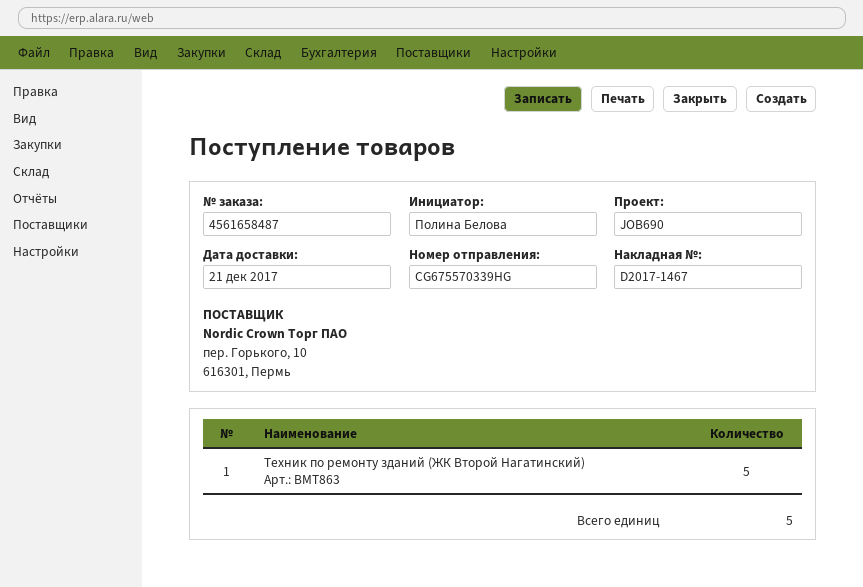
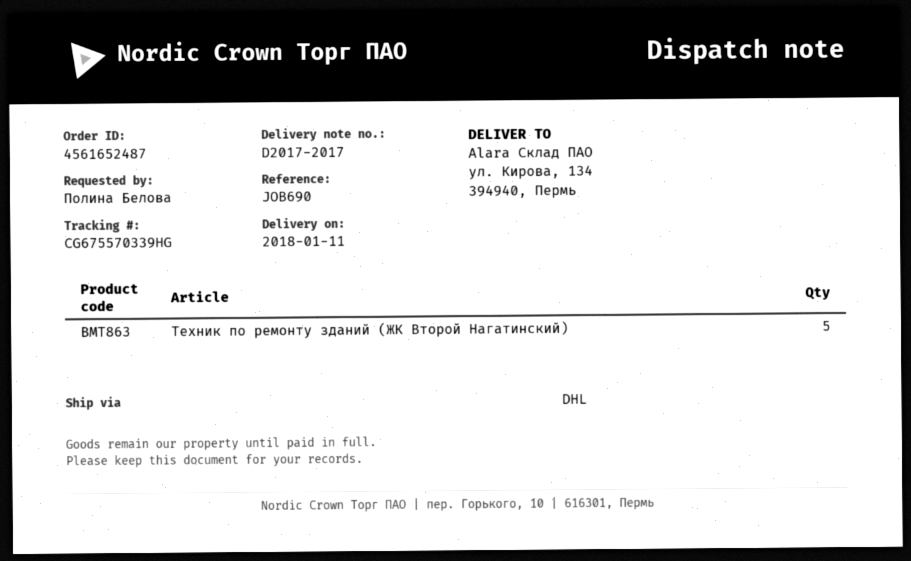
order number: 4561658487 -> 4561652487
delivery note number: D2017-1467 -> D2017-2017
delivery date: 2017-12-21 -> 2018-01-11

